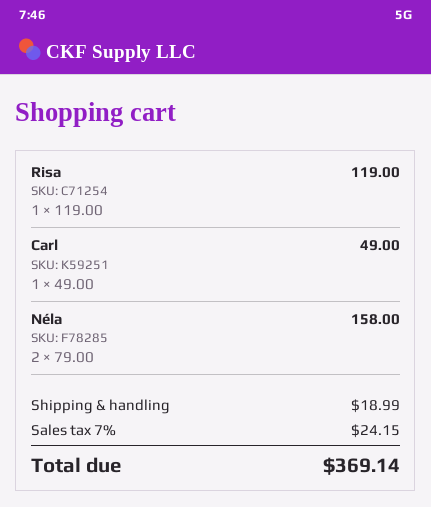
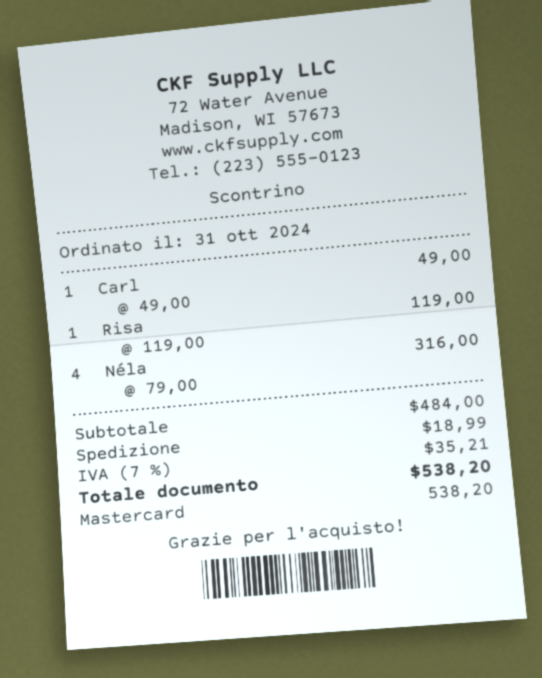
Néla: 2 x 79.00 = 158.00 -> 4 x 79.00 = 316.00
tax: 7% = 24.15 -> 7% = 35.21
total: 369.14 -> 538.20

